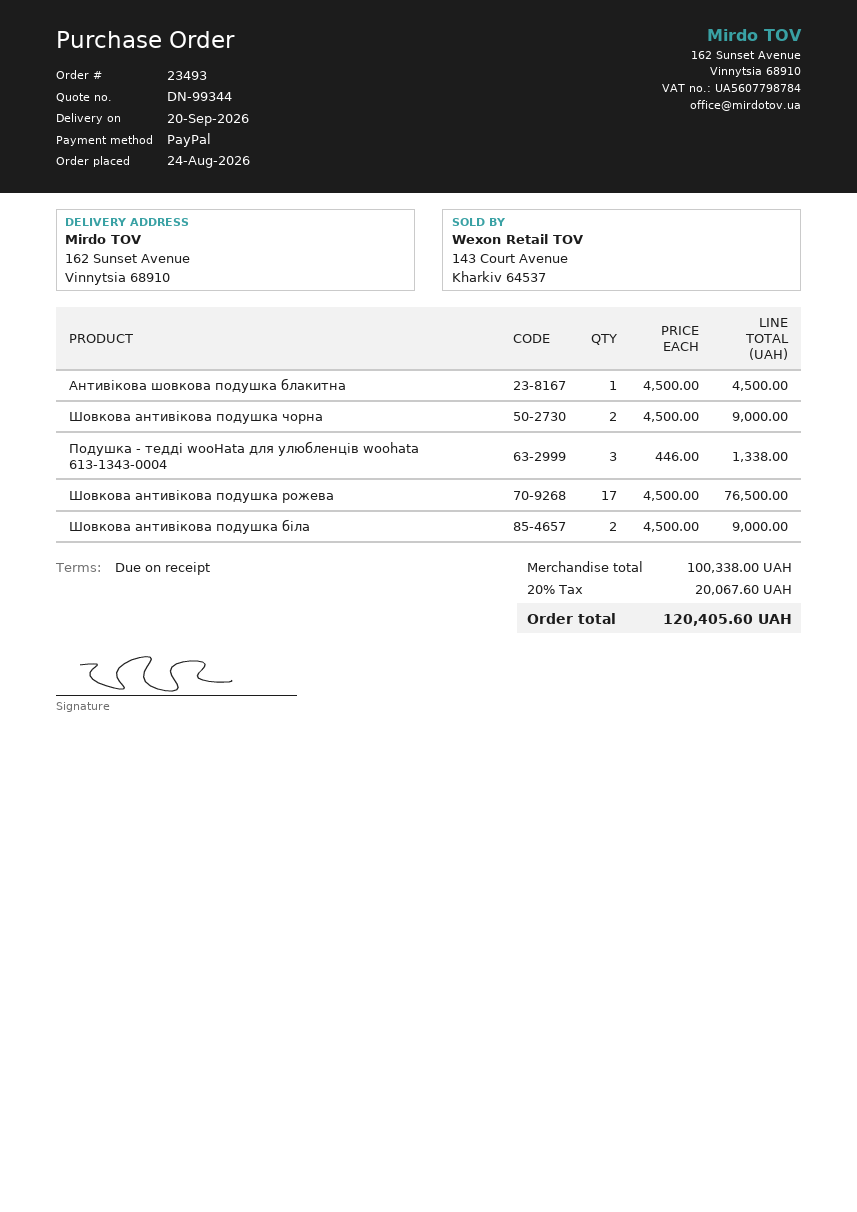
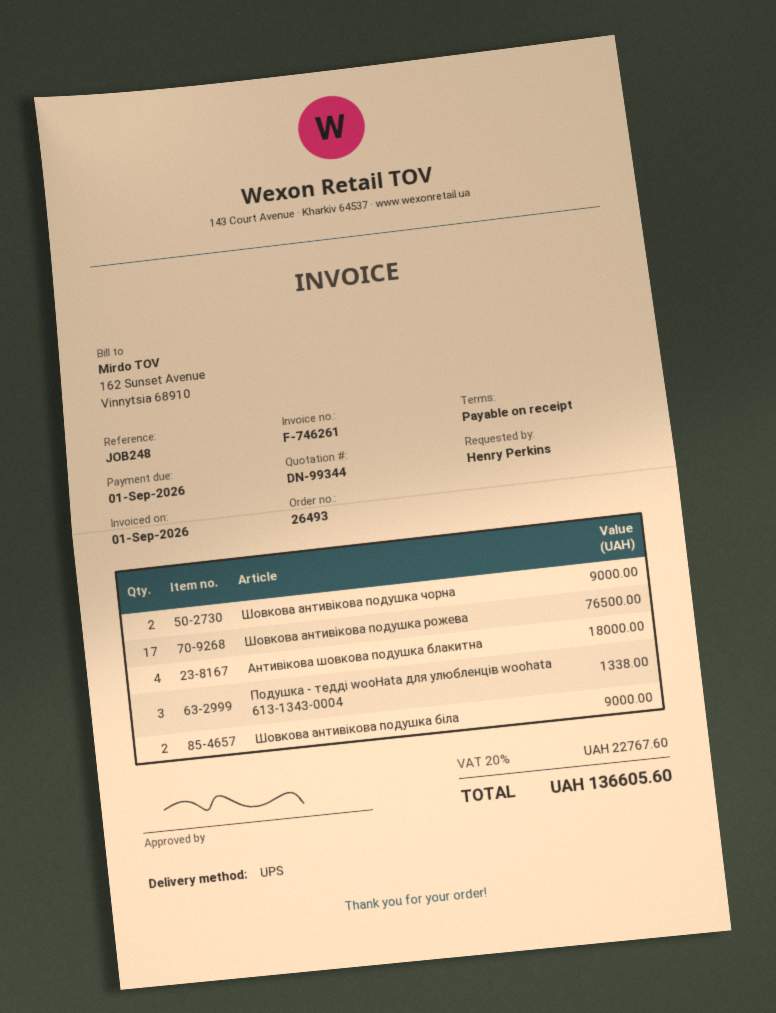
order number: 23493 -> 26493
Антивікова шовкова подушка блакитна: 1 for 4500.00 -> 4 for 18000.00
tax: 20% = 20067.60 -> 20% = 22767.60
total: 120405.60 -> 136605.60

